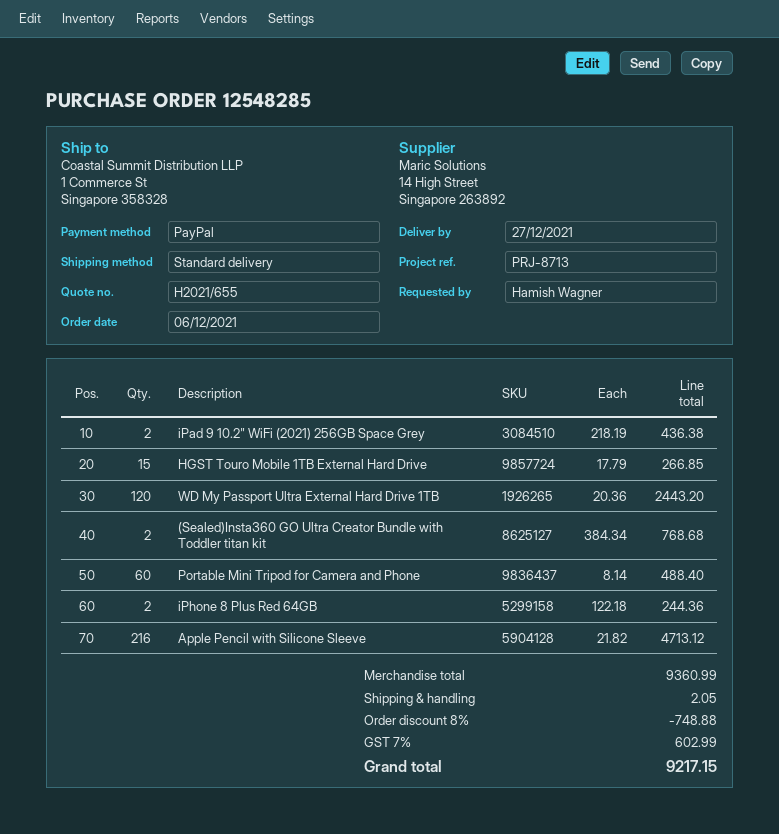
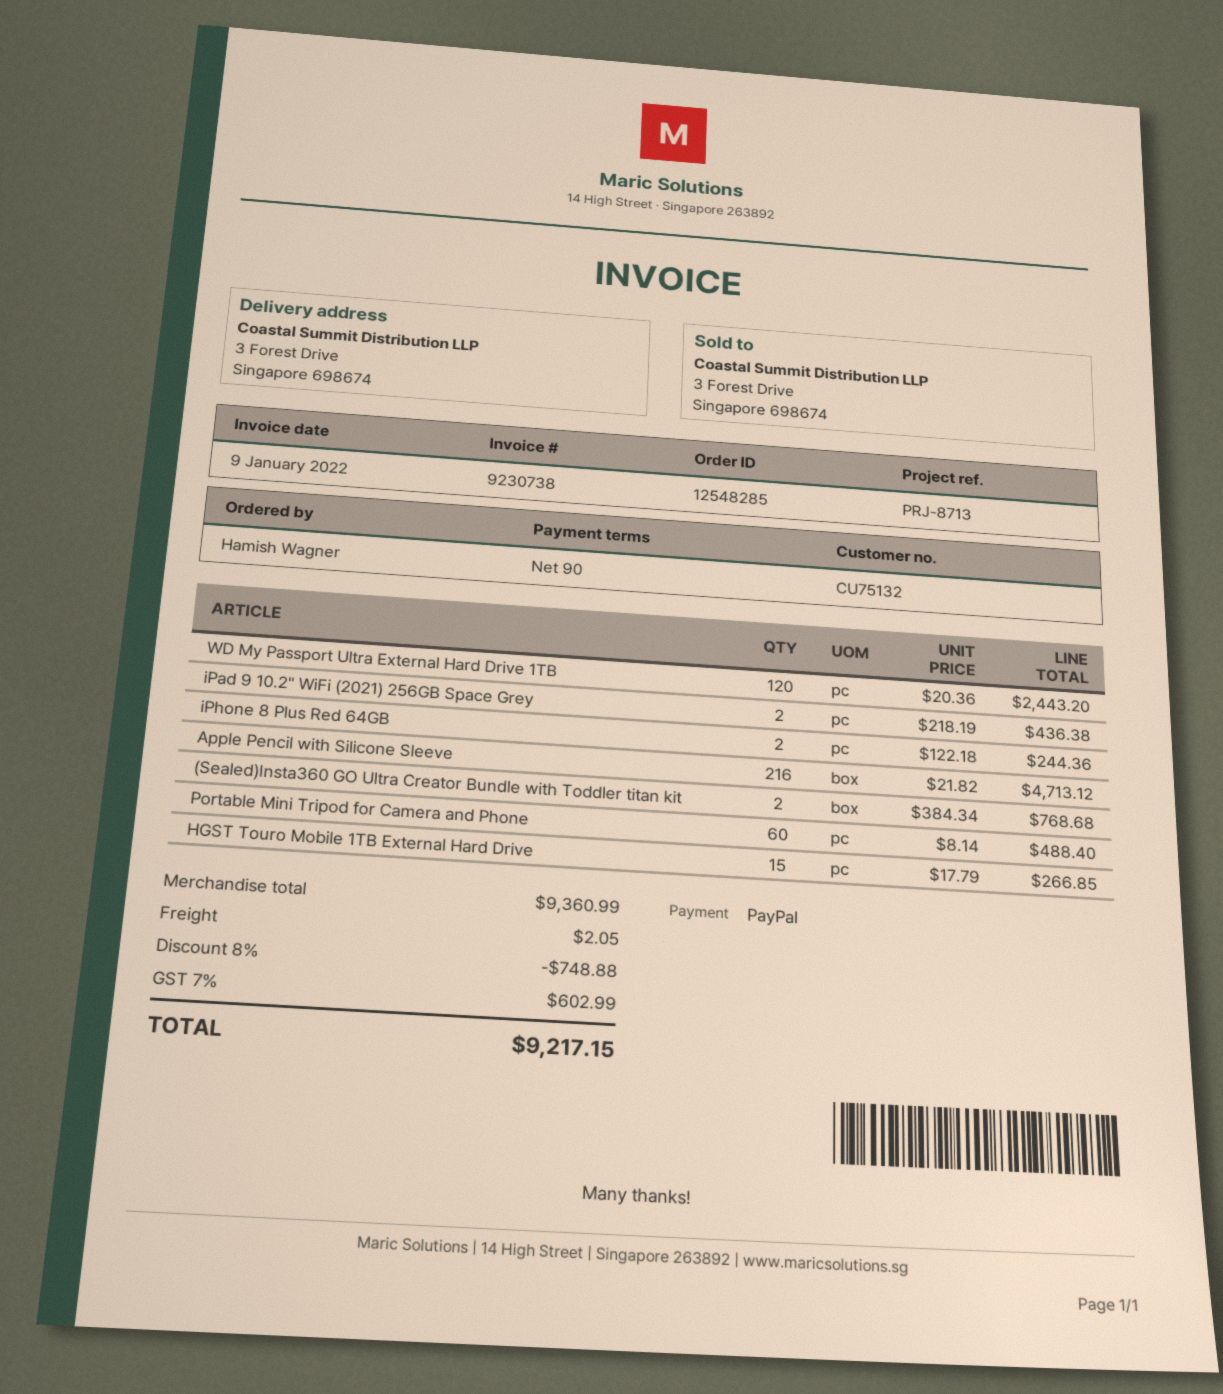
ship to: 1 Commerce St, Singapore 358328 -> 3 Forest Drive, Singapore 698674

